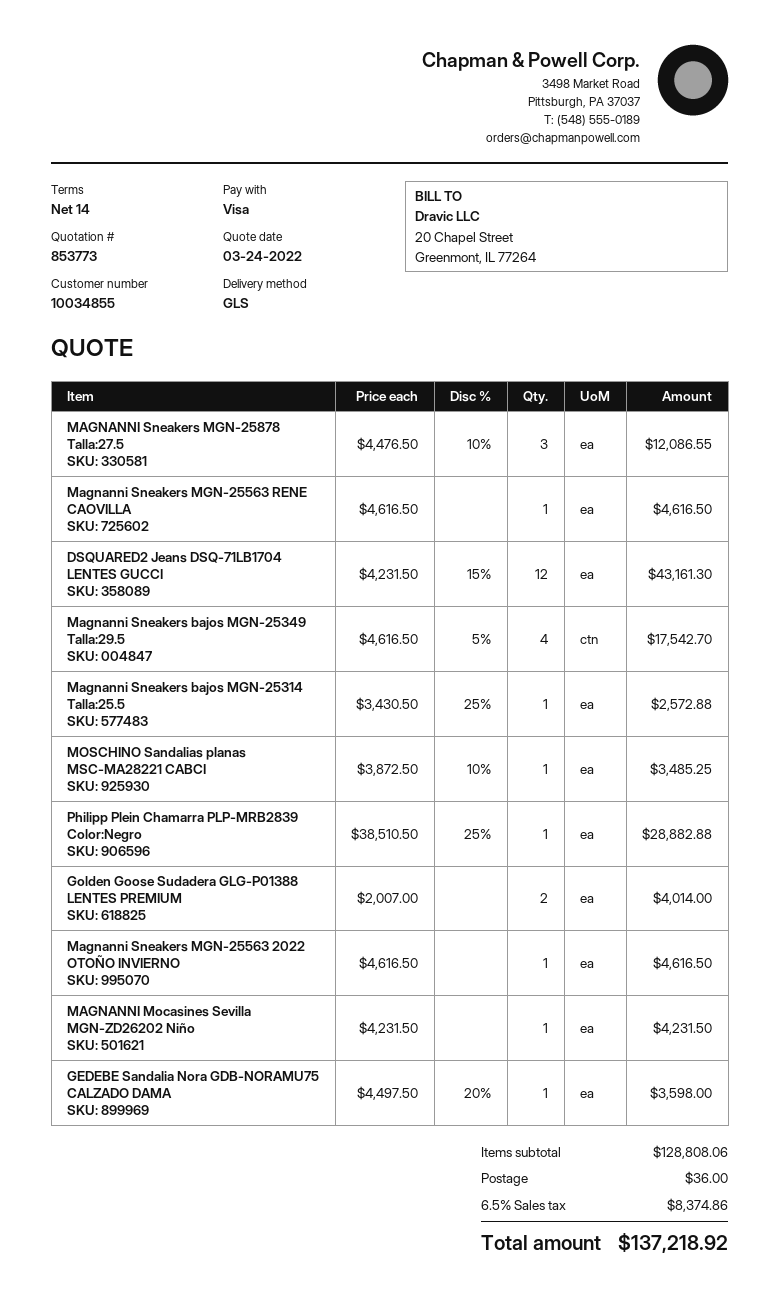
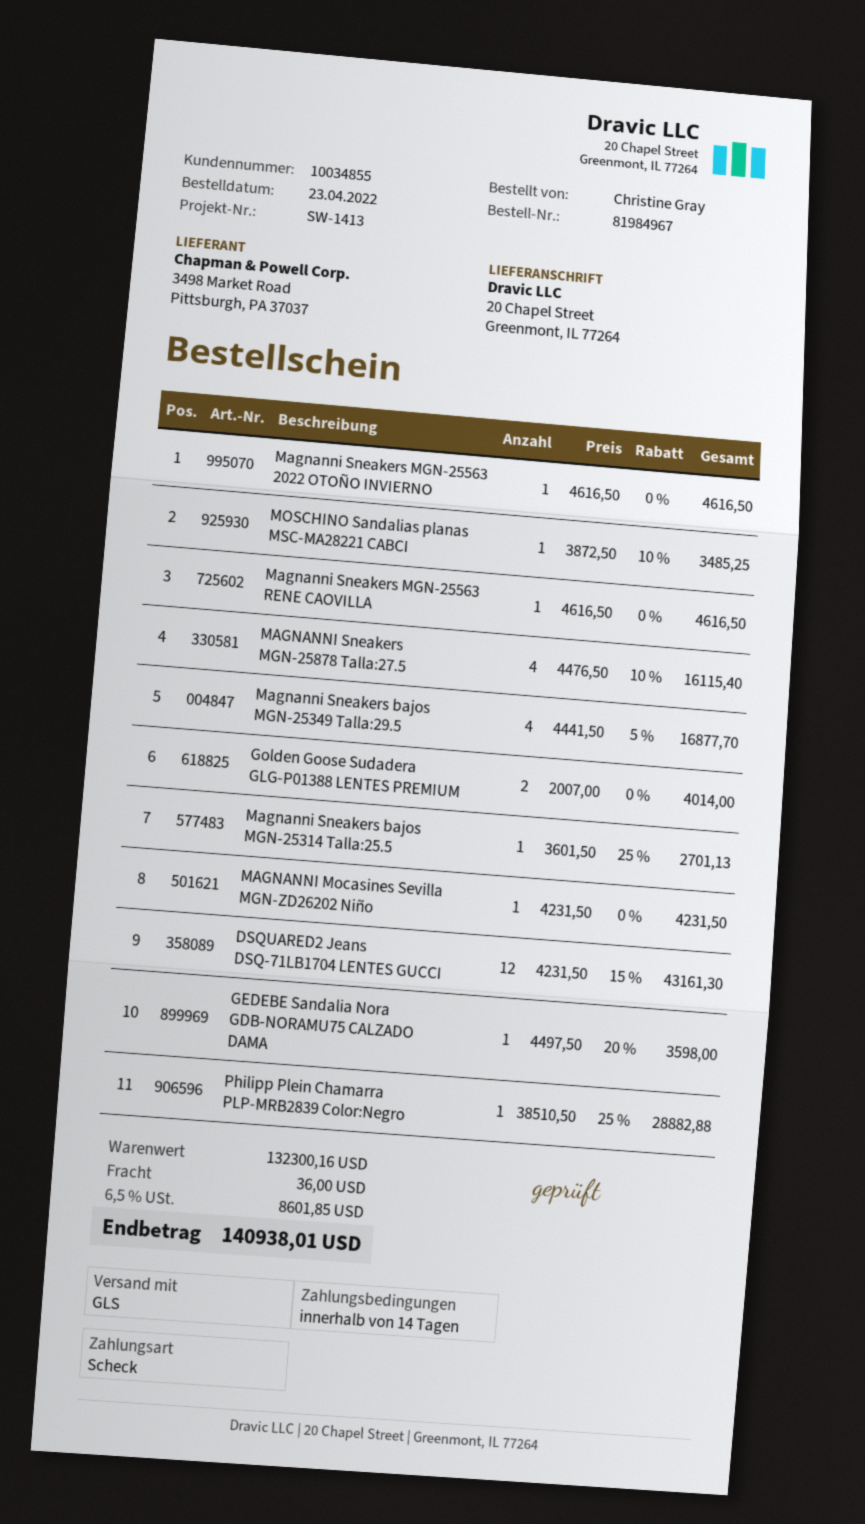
payment method: Visa -> cheque
MAGNANNI Sneakers MGN-25878 Talla:27.5: 3 x 4476.50 - 10% = 12086.55 -> 4 x 4476.50 - 10% = 16115.40
Magnanni Sneakers bajos MGN-25349 Talla:29.5: 4 x 4616.50 - 5% = 17542.70 -> 4 x 4441.50 - 5% = 16877.70
Magnanni Sneakers bajos MGN-25314 Talla:25.5: 1 x 3430.50 - 25% = 2572.88 -> 1 x 3601.50 - 25% = 2701.13
subtotal: 128808.06 -> 132300.16
tax: 6.5% = 8374.86 -> 6.5% = 8601.85
total: 137218.92 -> 140938.01

